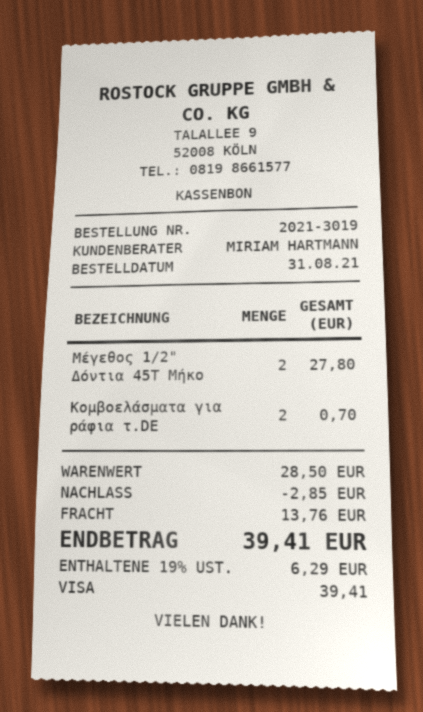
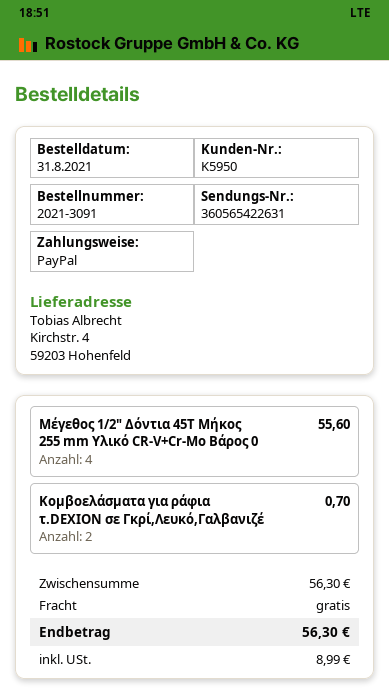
order number: 2021-3019 -> 2021-3091
payment method: Visa -> PayPal
Μέγεθος 1/2" Δόντια 45Τ Μήκο: 2 for 27.80 -> 4 for 55.60
subtotal: 28.50 -> 56.30
discount: 2.85 -> none
shipping: 13.76 -> 0.00
tax: 6.29 -> 8.99
total: 39.41 -> 56.30

